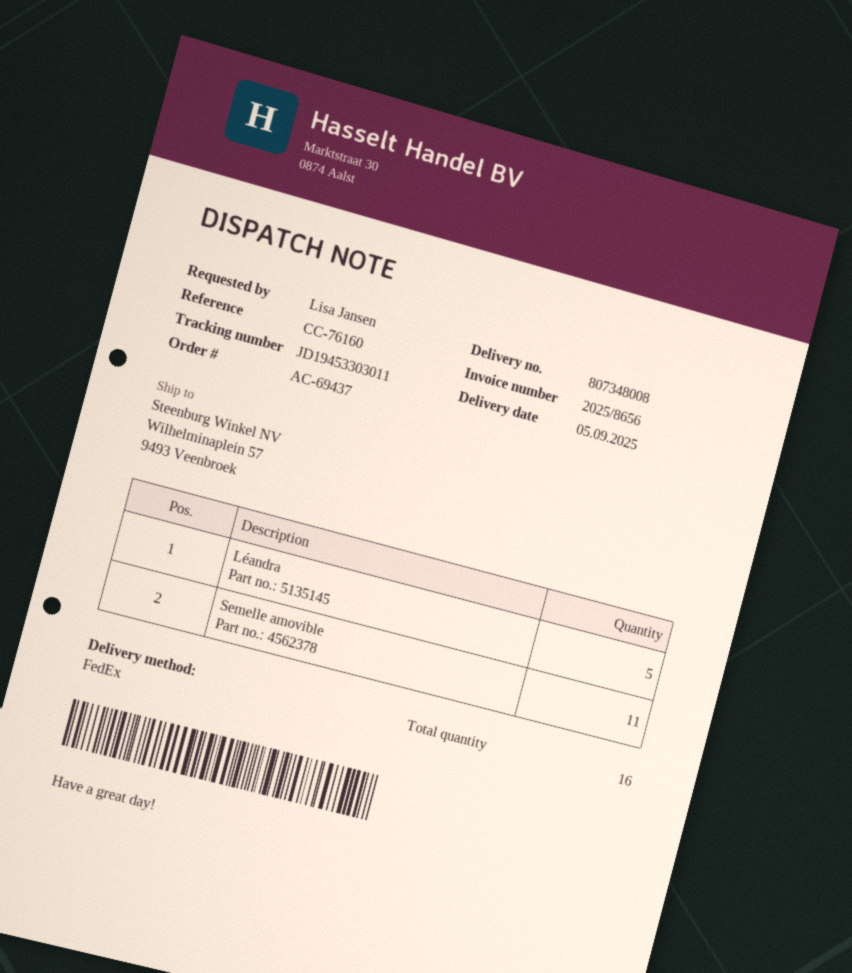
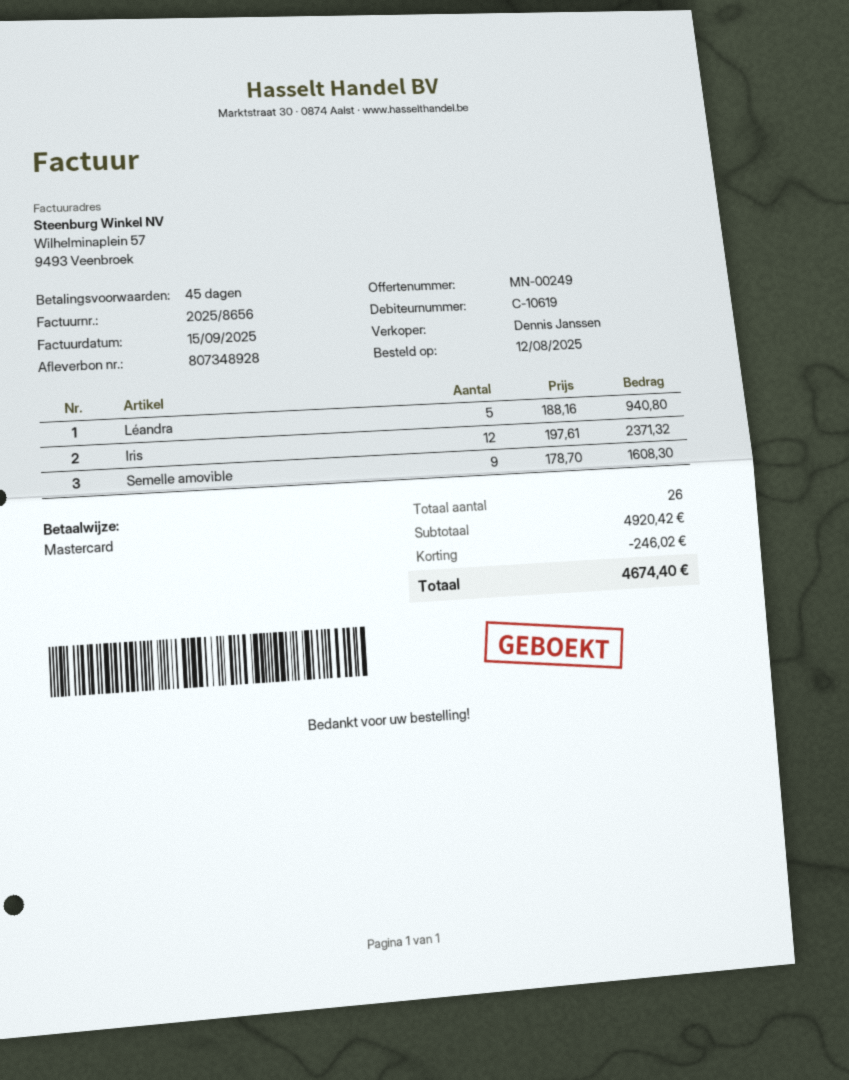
delivery note number: 807348008 -> 807348928
Semelle amovible: 11 -> 9
Iris: none -> 12
total quantity: 16 -> 26

